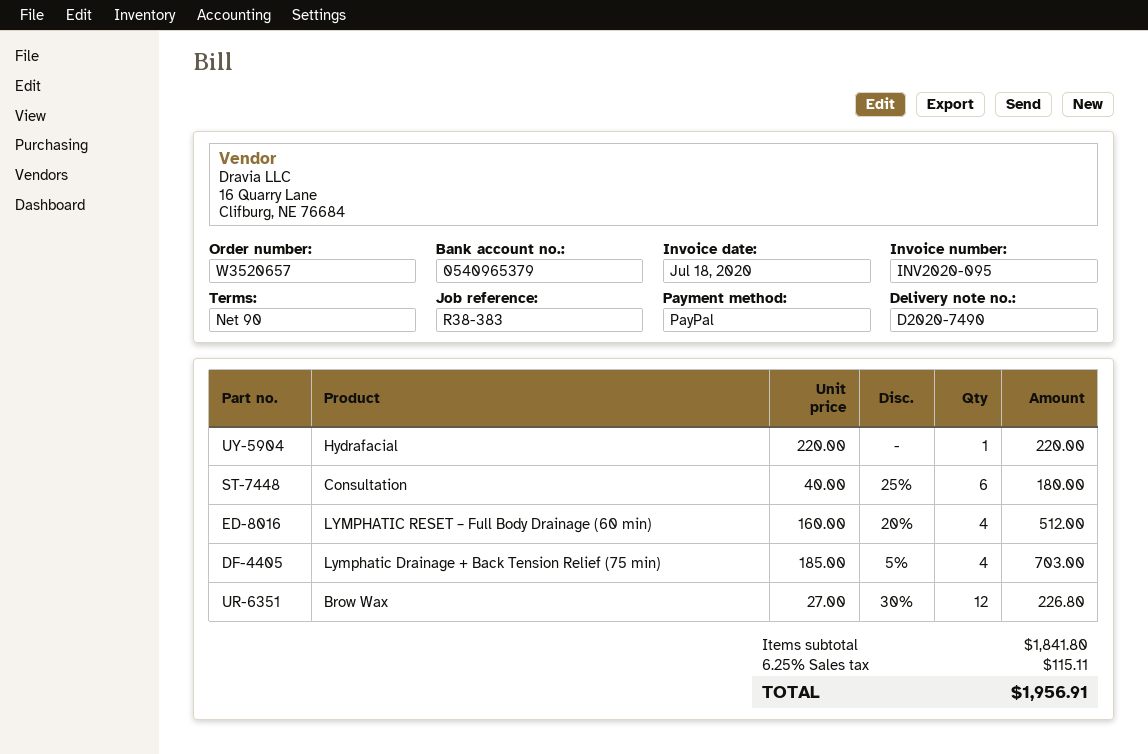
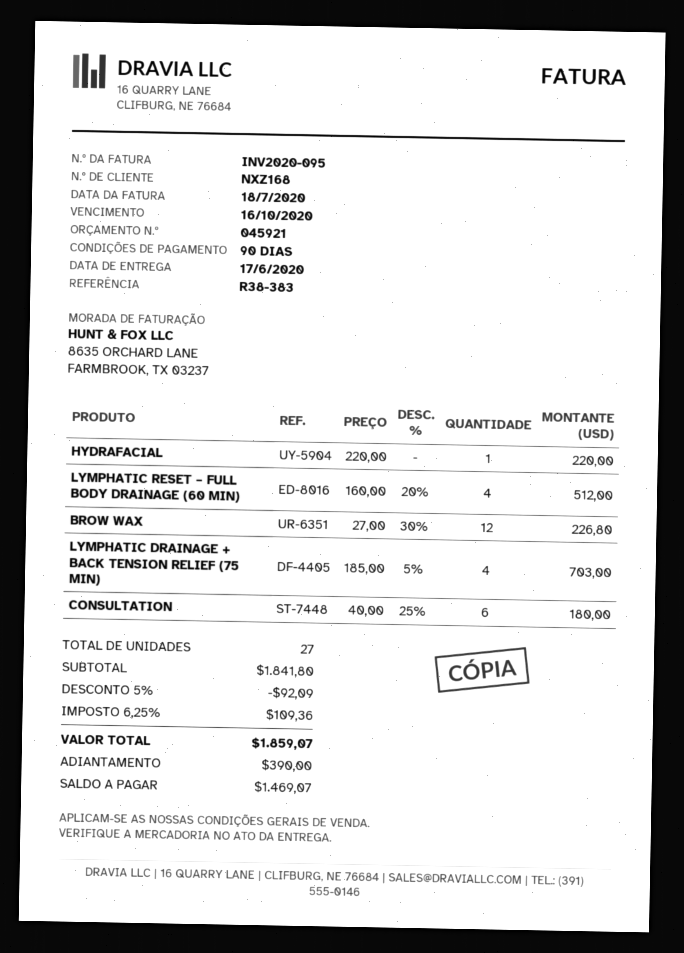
discount: none -> 5% = 92.09
tax: 6.25% = 115.11 -> 6.25% = 109.36
total: 1956.91 -> 1859.07

